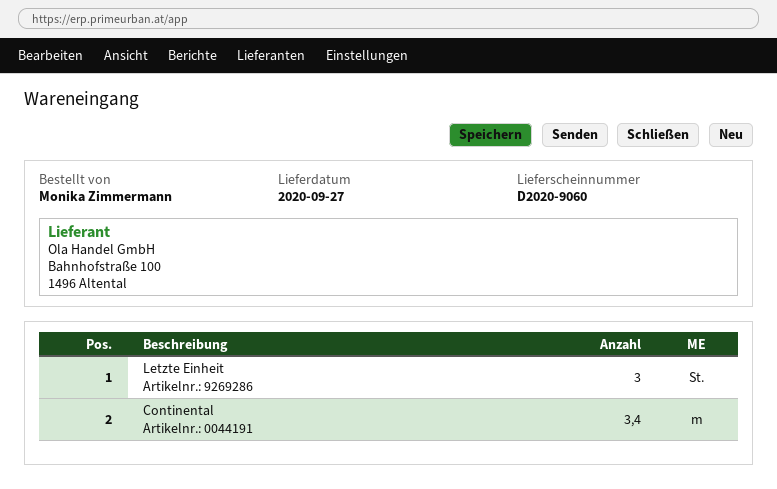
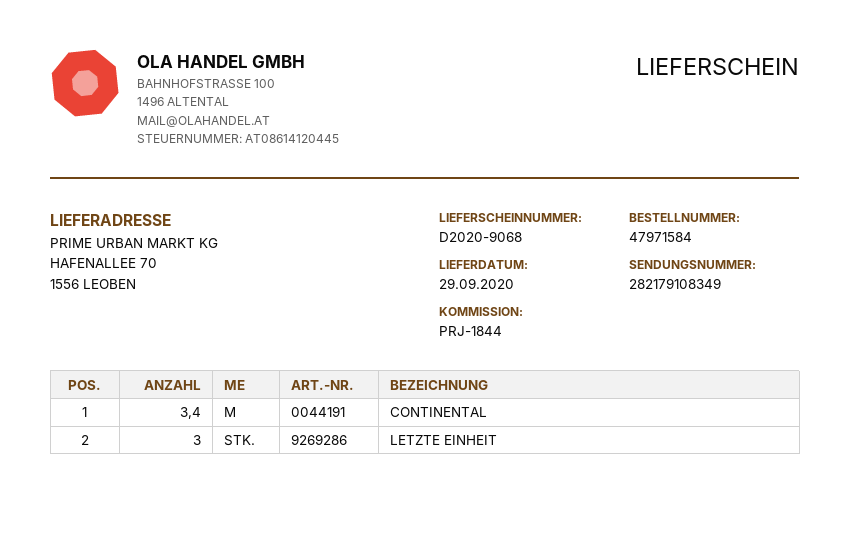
delivery note number: D2020-9060 -> D2020-9068
delivery date: 2020-09-27 -> 2020-09-29

